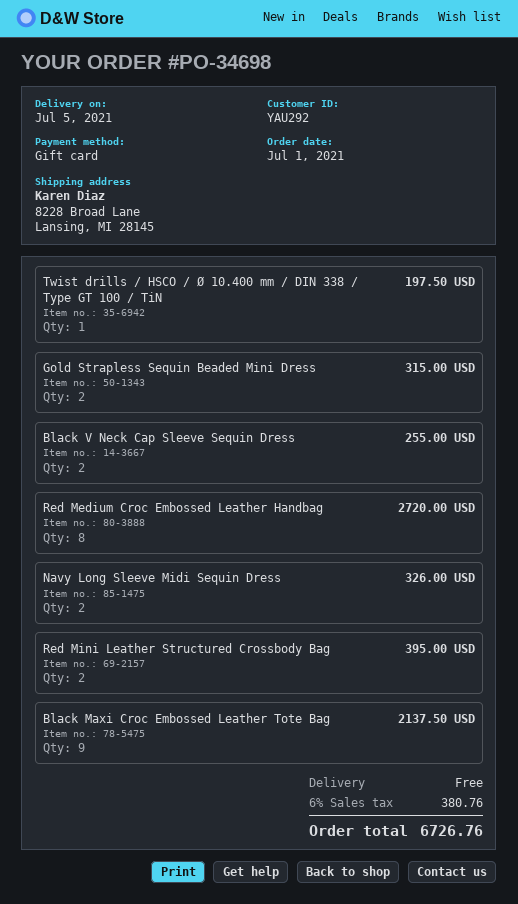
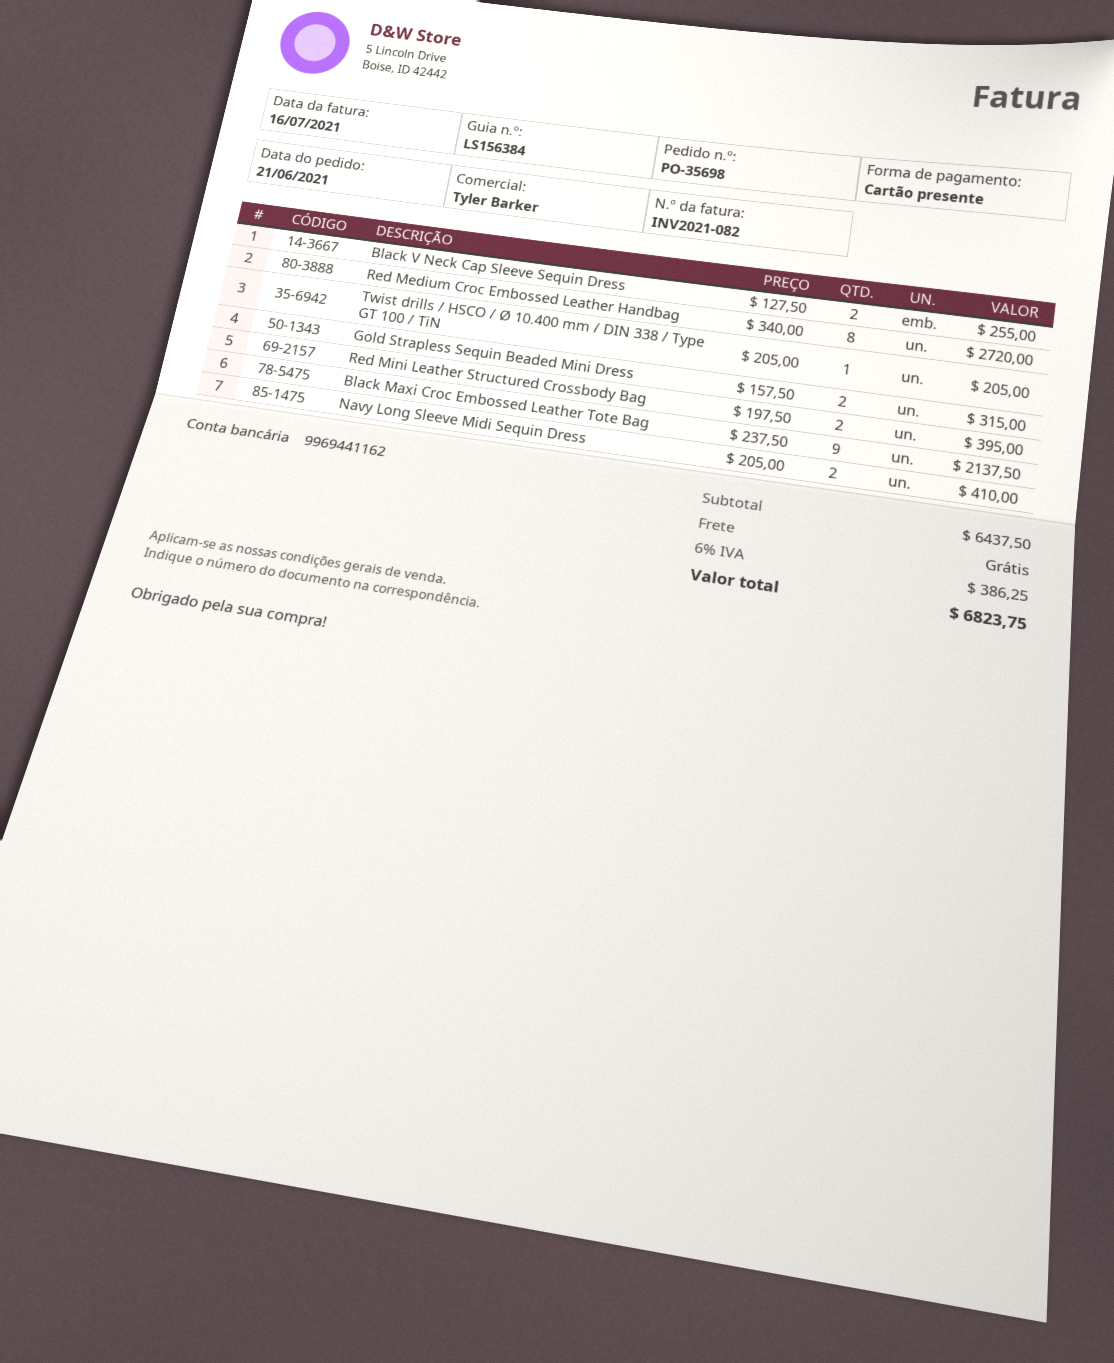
order number: PO-34698 -> PO-35698
order date: 2021-07-01 -> 2021-06-21
Twist drills / HSCO / Ø 10.400 mm / DIN 338 / Type GT 100 / TiN: 1 for 197.50 -> 1 for 205.00
Navy Long Sleeve Midi Sequin Dress: 2 for 326.00 -> 2 for 410.00
tax: 6% = 380.76 -> 6% = 386.25
total: 6726.76 -> 6823.75

